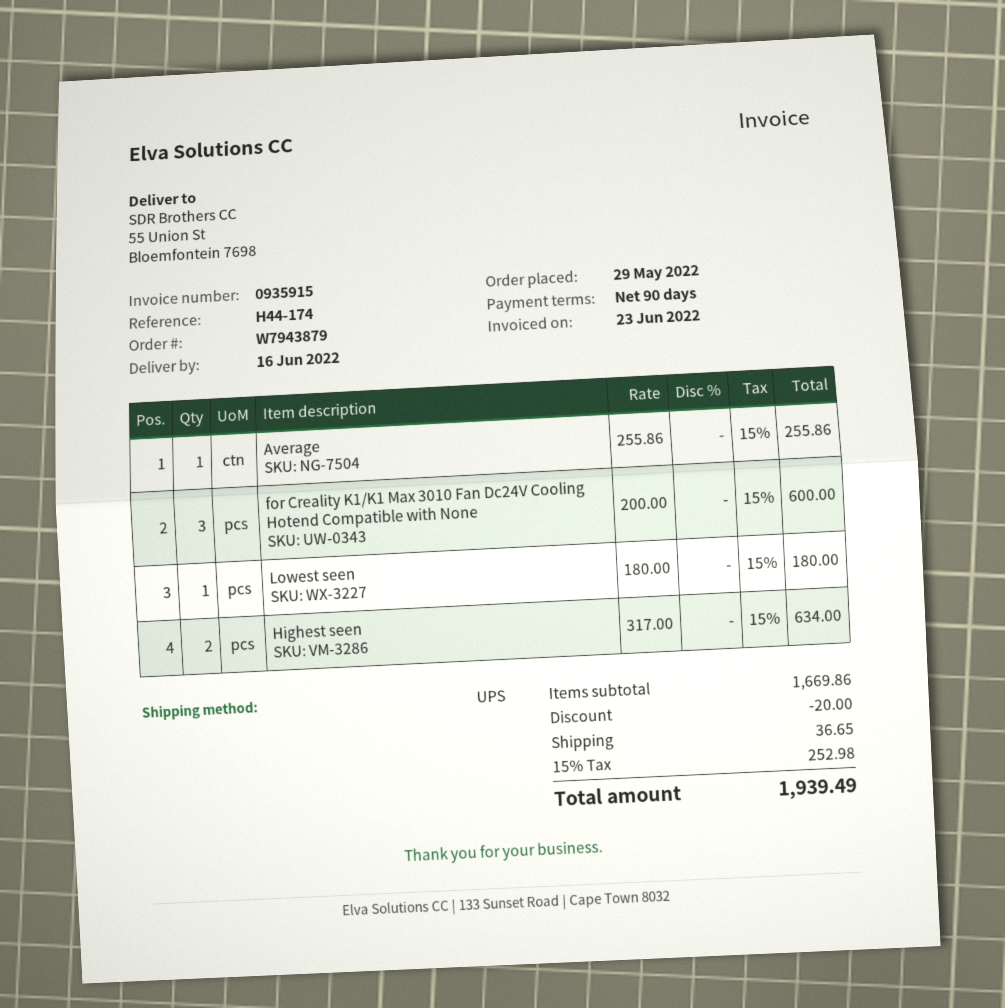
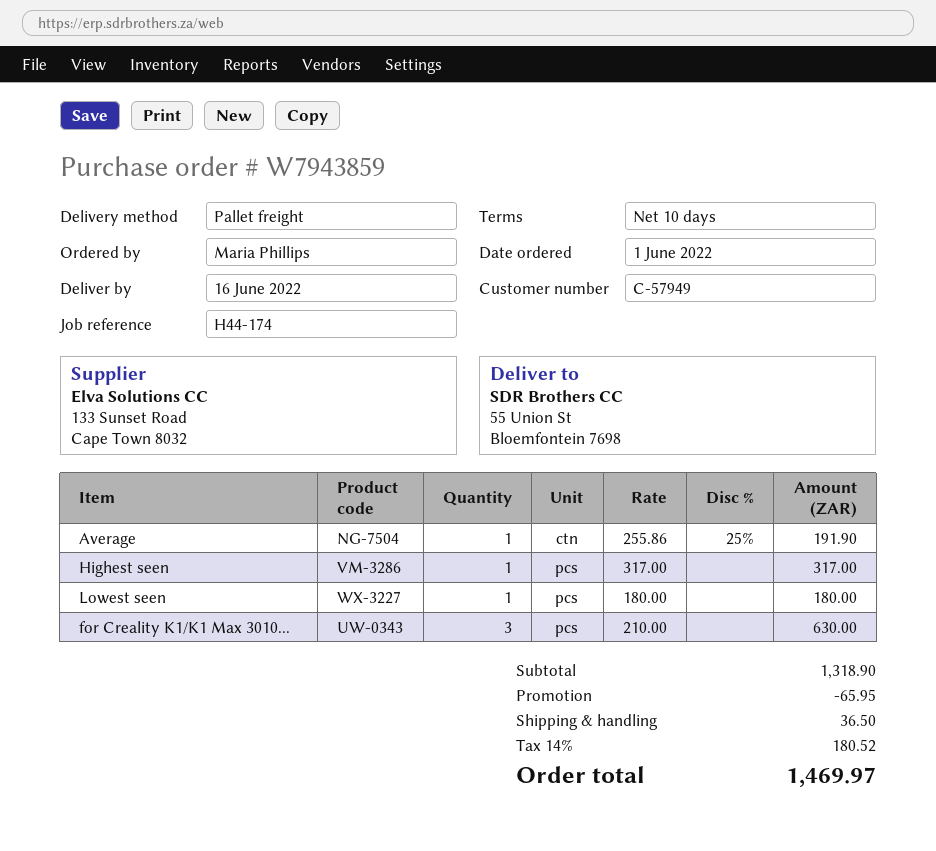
order number: W7943879 -> W7943859
order date: 2022-05-29 -> 2022-06-01
payment terms: 90 days -> 10 days
shipping method: UPS -> pallet freight
Average: 1 x 255.86 = 255.86 -> 1 x 255.86 - 25% = 191.90
for Creality K1/K1 Max 3010 Fan Dc24V Cooling Hotend Compatible with None: 3 x 200.00 = 600.00 -> 3 x 210.00 = 630.00
Highest seen: 2 x 317.00 = 634.00 -> 1 x 317.00 = 317.00
subtotal: 1669.86 -> 1318.90
discount: 20.00 -> 65.95
shipping: 36.65 -> 36.50
tax: 15% = 252.98 -> 14% = 180.52
total: 1939.49 -> 1469.97

